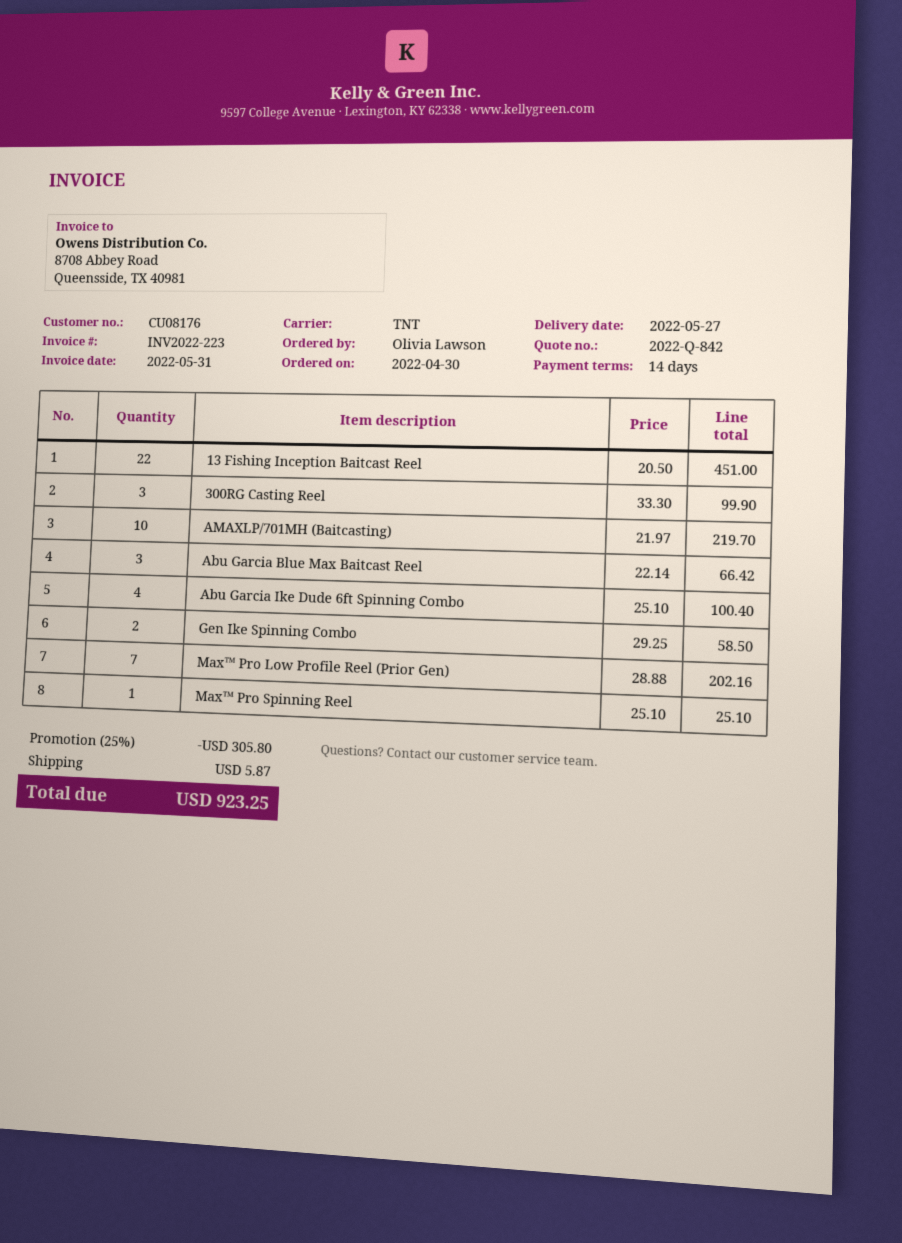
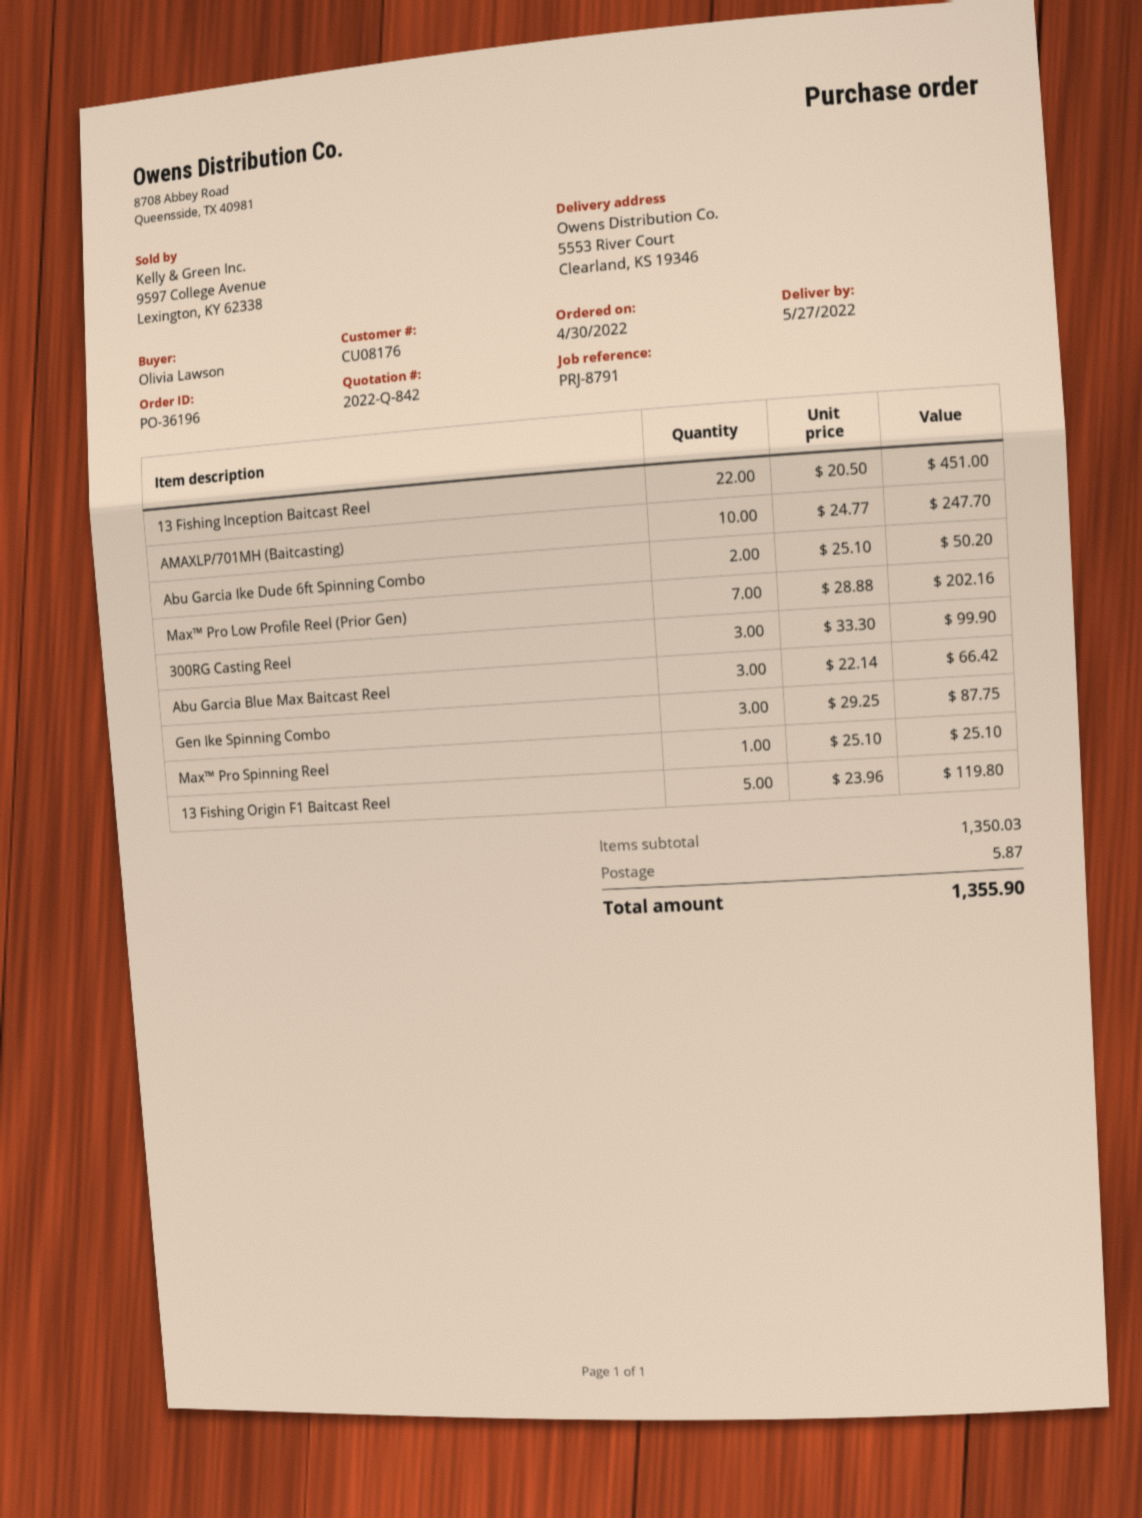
AMAXLP/701MH (Baitcasting): 10 x 21.97 = 219.70 -> 10 x 24.77 = 247.70
Abu Garcia Ike Dude 6ft Spinning Combo: 4 x 25.10 = 100.40 -> 2 x 25.10 = 50.20
Gen Ike Spinning Combo: 2 x 29.25 = 58.50 -> 3 x 29.25 = 87.75
13 Fishing Origin F1 Baitcast Reel: none -> 5 x 23.96 = 119.80
discount: 25% = 305.80 -> none
total: 923.25 -> 1355.90

